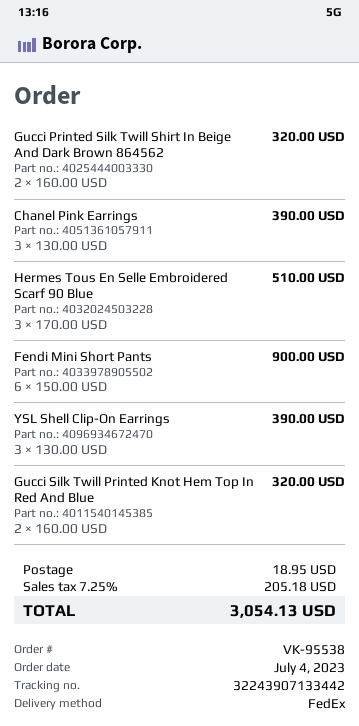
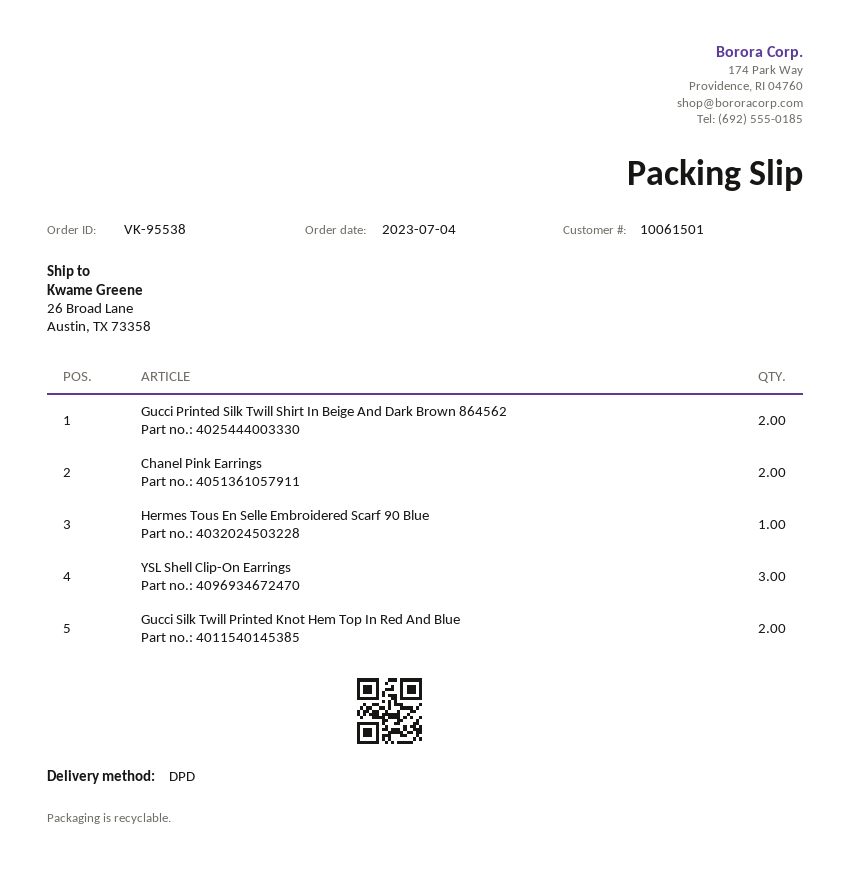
shipping method: FedEx -> DPD
Chanel Pink Earrings: 3 -> 2
Hermes Tous En Selle Embroidered Scarf 90 Blue: 3 -> 1
Fendi Mini Short Pants: 6 -> none

